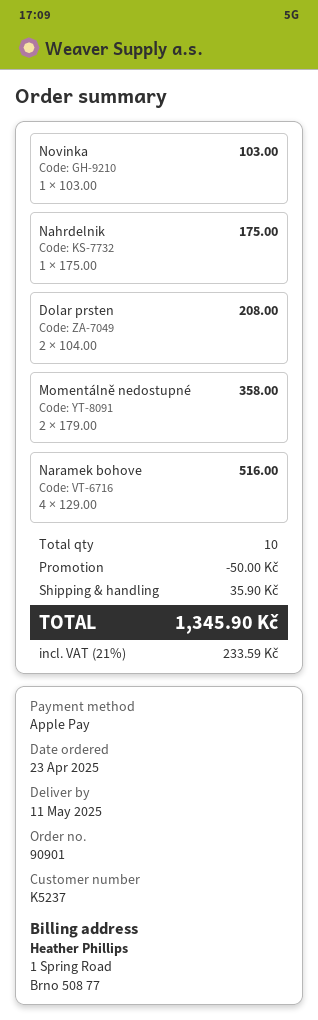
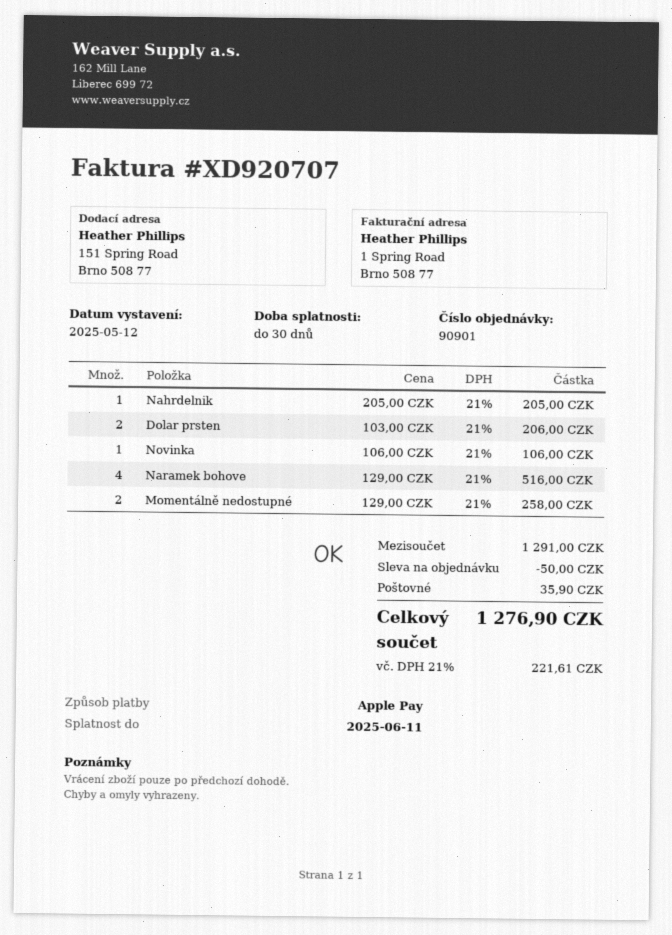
Novinka: 1 x 103.00 = 103.00 -> 1 x 106.00 = 106.00
Nahrdelnik: 1 x 175.00 = 175.00 -> 1 x 205.00 = 205.00
Dolar prsten: 2 x 104.00 = 208.00 -> 2 x 103.00 = 206.00
Momentálně nedostupné: 2 x 179.00 = 358.00 -> 2 x 129.00 = 258.00
tax: 21% = 233.59 -> 21% = 221.61
total: 1345.90 -> 1276.90

